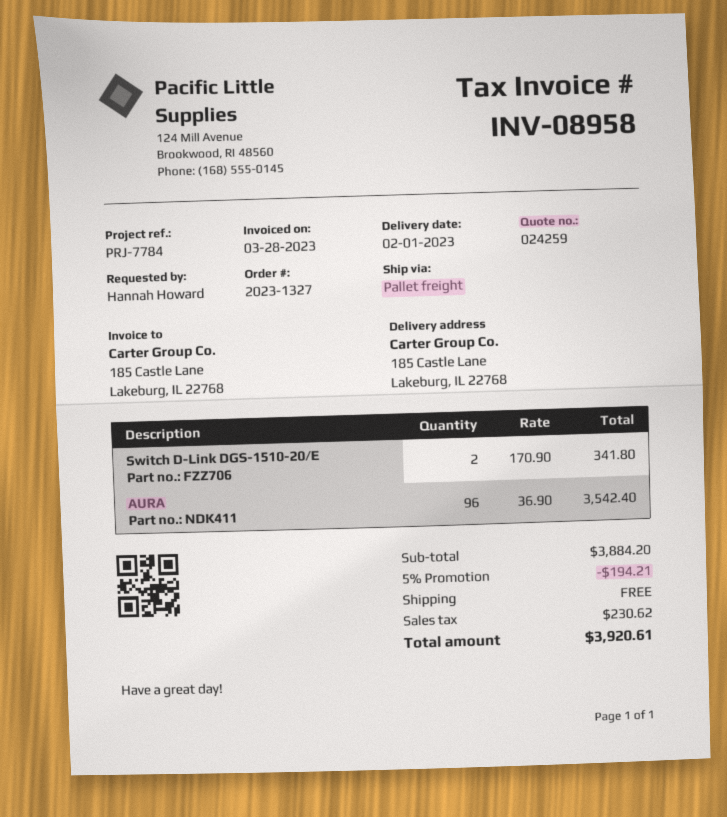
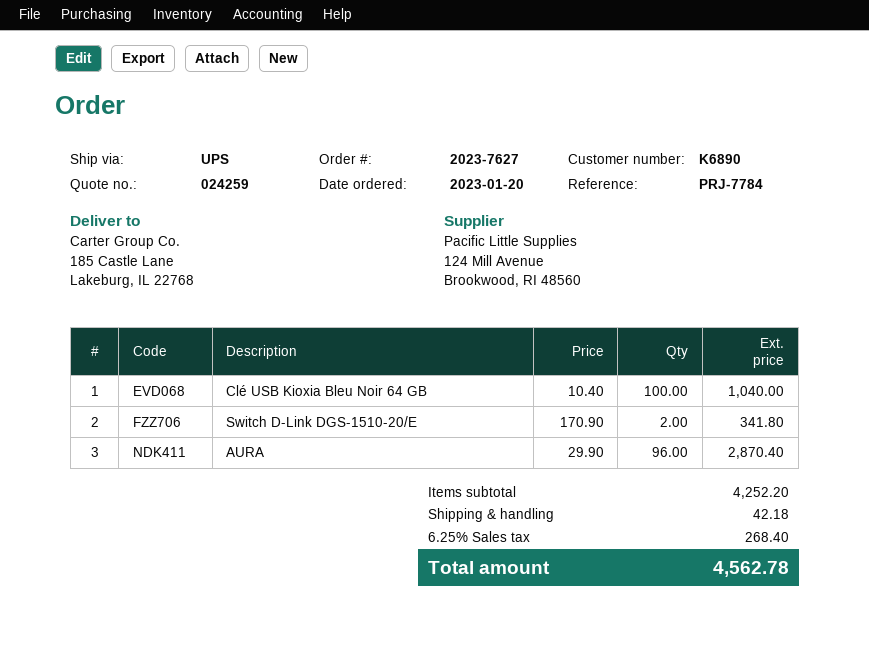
order number: 2023-1327 -> 2023-7627
shipping method: pallet freight -> UPS
AURA: 96 x 36.90 = 3542.40 -> 96 x 29.90 = 2870.40
Clé USB Kioxia Bleu Noir 64 GB: none -> 100 x 10.40 = 1040.00
subtotal: 3884.20 -> 4252.20
discount: 5% = 194.21 -> none
shipping: 0.00 -> 42.18
tax: 230.62 -> 268.40
total: 3920.61 -> 4562.78

